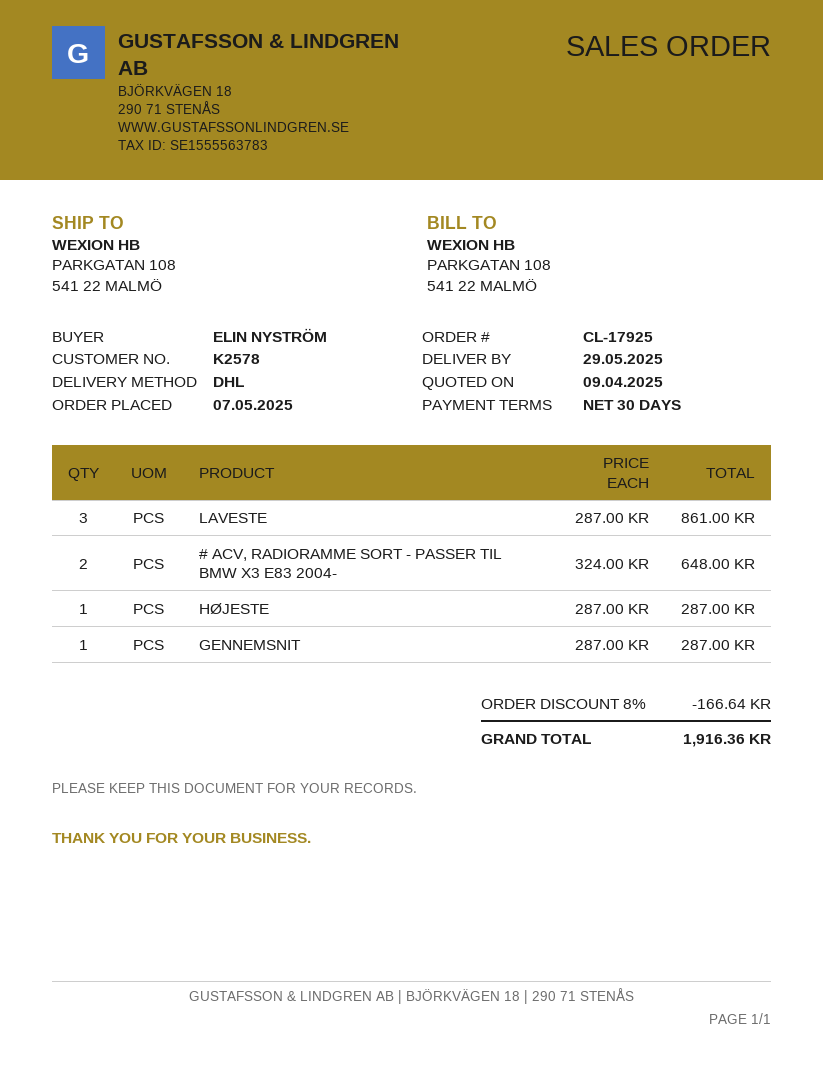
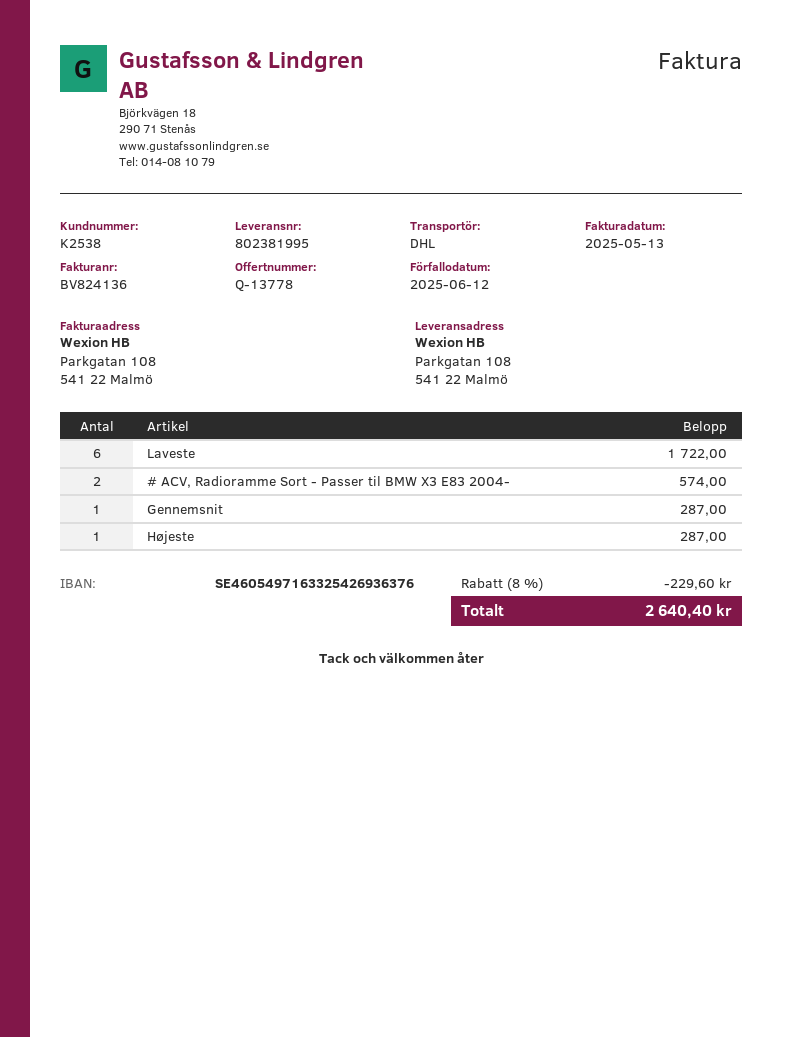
customer number: K2578 -> K2538
LAVESTE: 3 for 861.00 -> 6 for 1722.00
# ACV, RADIORAMME SORT - PASSER TIL BMW X3 E83 2004-: 2 for 648.00 -> 2 for 574.00
discount: 8% = 166.64 -> 8% = 229.60
total: 1916.36 -> 2640.40

